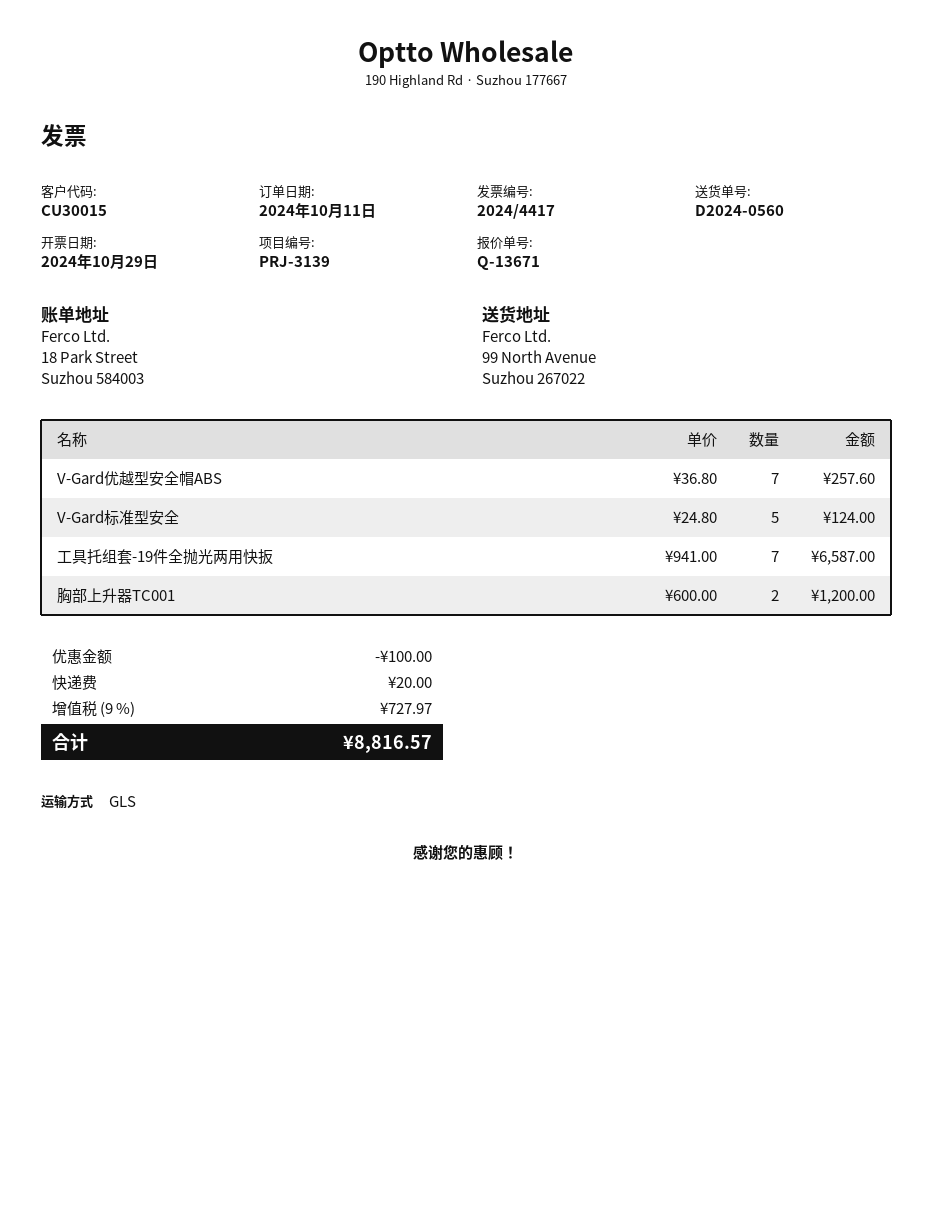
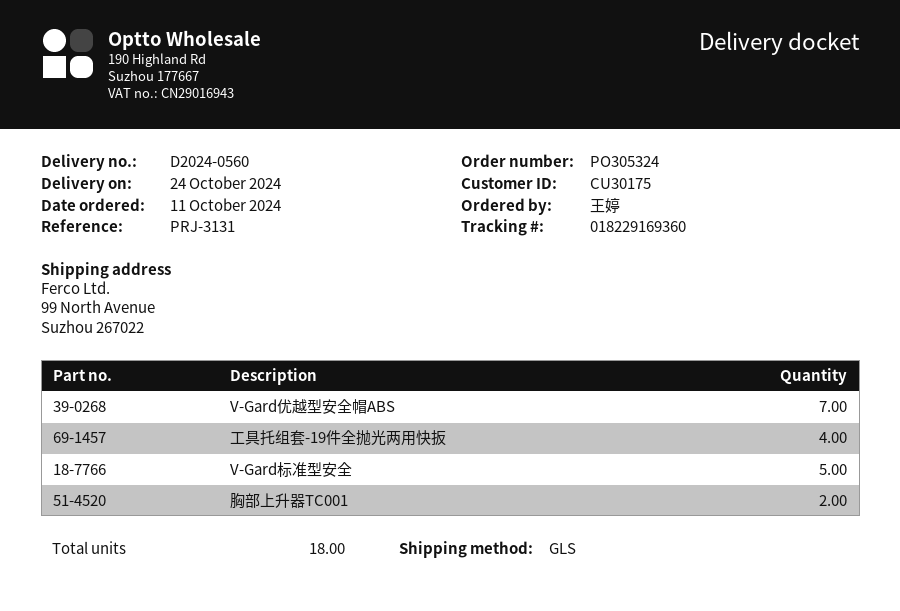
customer number: CU30015 -> CU30175
reference: PRJ-3139 -> PRJ-3131
工具托组套-19件全抛光两用快扳: 7 -> 4

